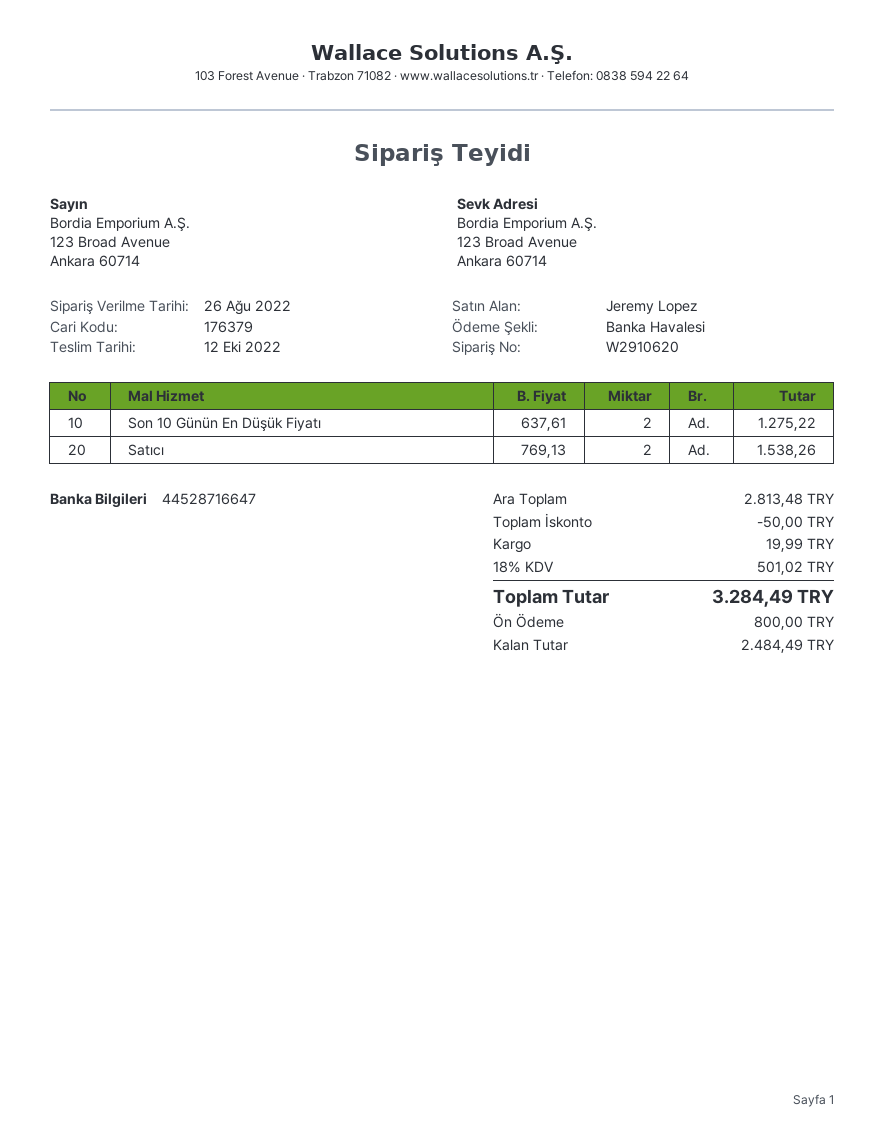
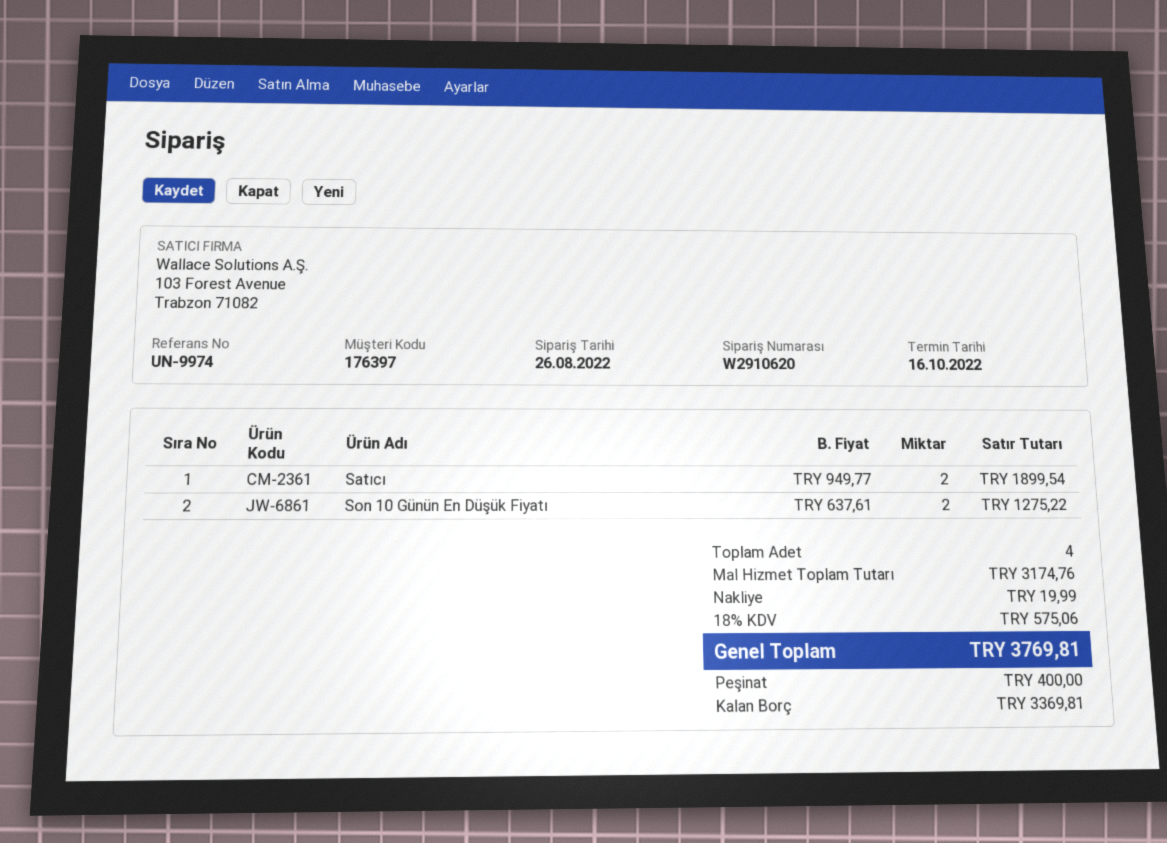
delivery date: 2022-10-12 -> 2022-10-16
customer number: 176379 -> 176397
Satıcı: 2 x 769.13 = 1538.26 -> 2 x 949.77 = 1899.54
subtotal: 2813.48 -> 3174.76
discount: 50.00 -> none
tax: 18% = 501.02 -> 18% = 575.06
total: 3284.49 -> 3769.81
deposit: 800.00 -> 400.00
balance: 2484.49 -> 3369.81

